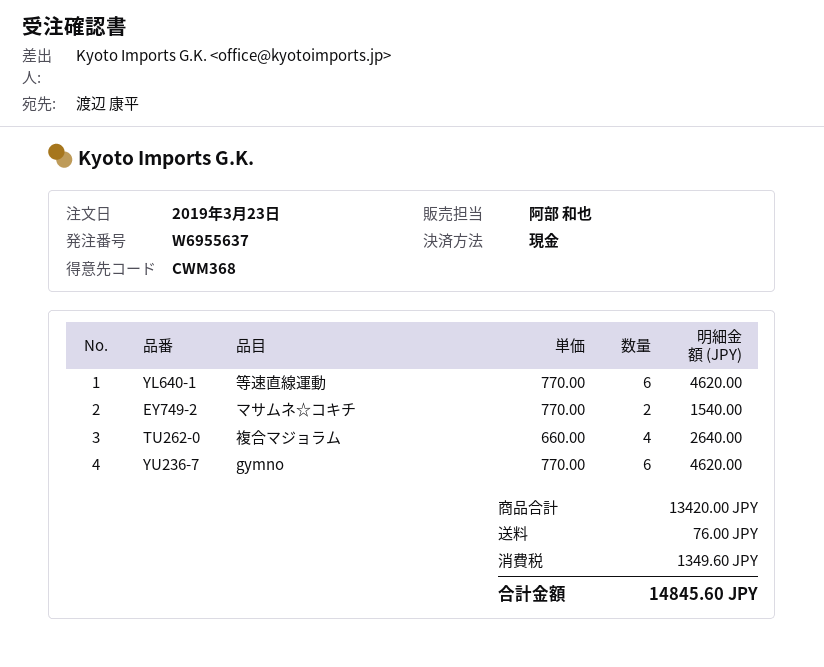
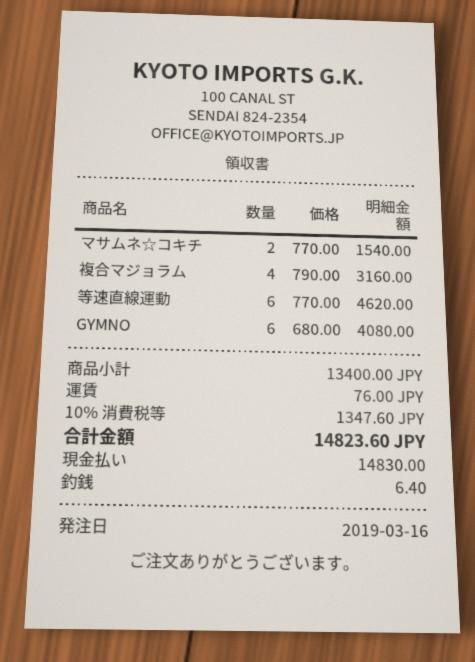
order date: 2019-03-23 -> 2019-03-16
複合マジョラム: 4 x 660.00 = 2640.00 -> 4 x 790.00 = 3160.00
gymno: 6 x 770.00 = 4620.00 -> 6 x 680.00 = 4080.00
subtotal: 13420.00 -> 13400.00
tax: 1349.60 -> 1347.60
total: 14845.60 -> 14823.60

